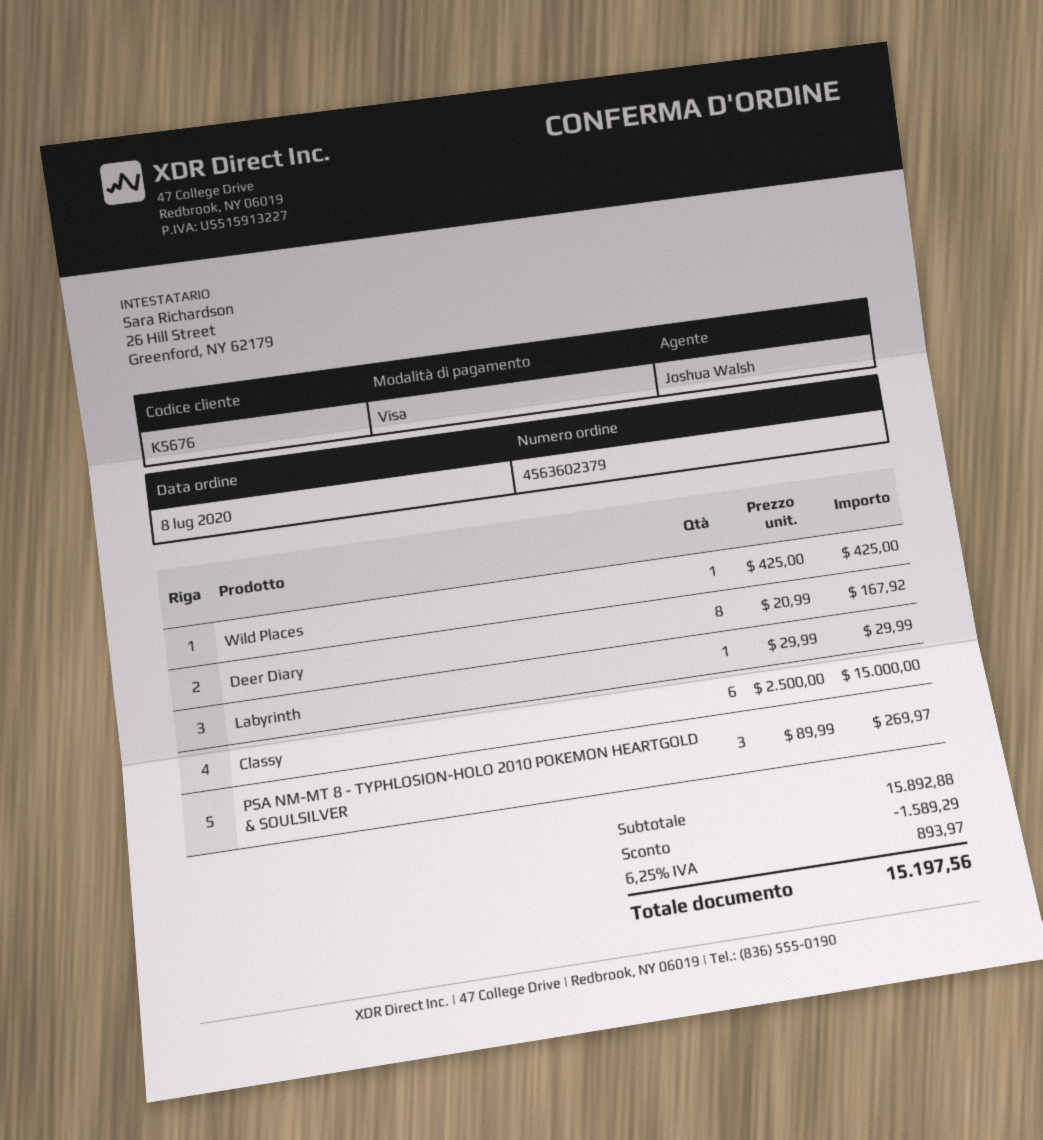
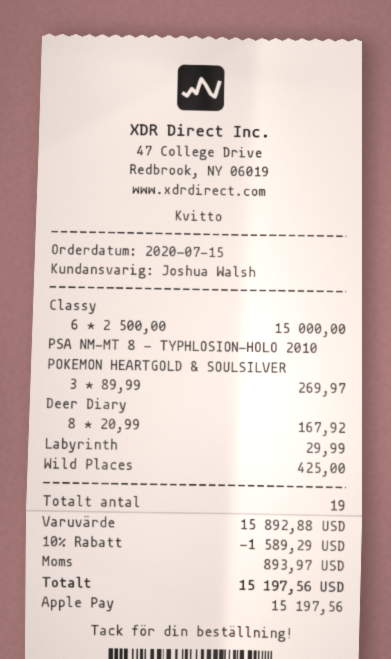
order date: 2020-07-08 -> 2020-07-15
payment method: Visa -> Apple Pay

